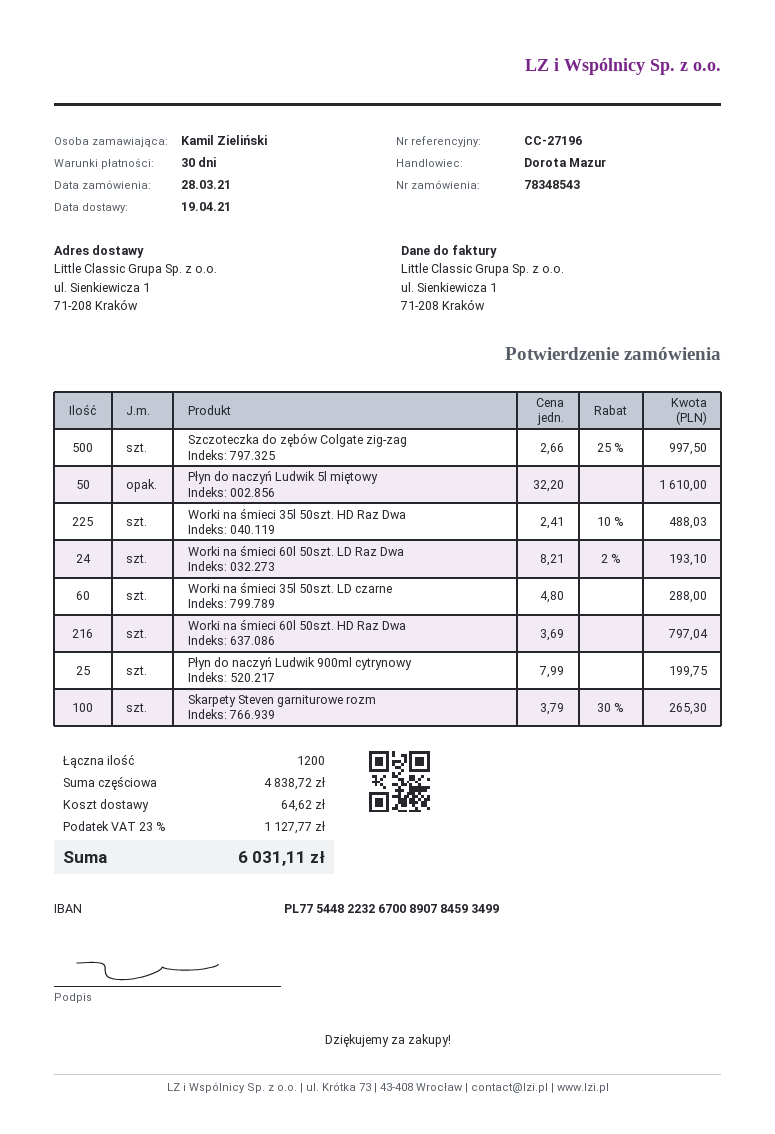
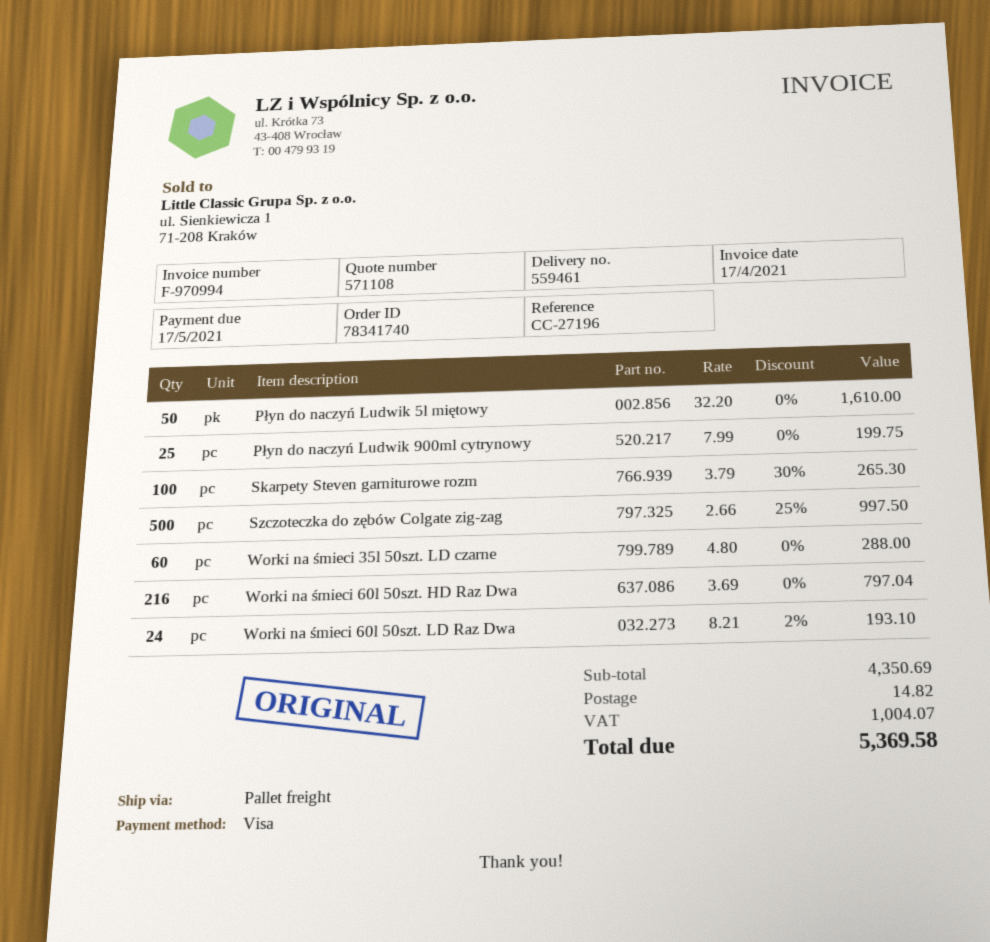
order number: 78348543 -> 78341740
Worki na śmieci 35l 50szt. HD Raz Dwa: 225 x 2.41 - 10% = 488.03 -> none
subtotal: 4838.72 -> 4350.69
shipping: 64.62 -> 14.82
tax: 1127.77 -> 1004.07
total: 6031.11 -> 5369.58

